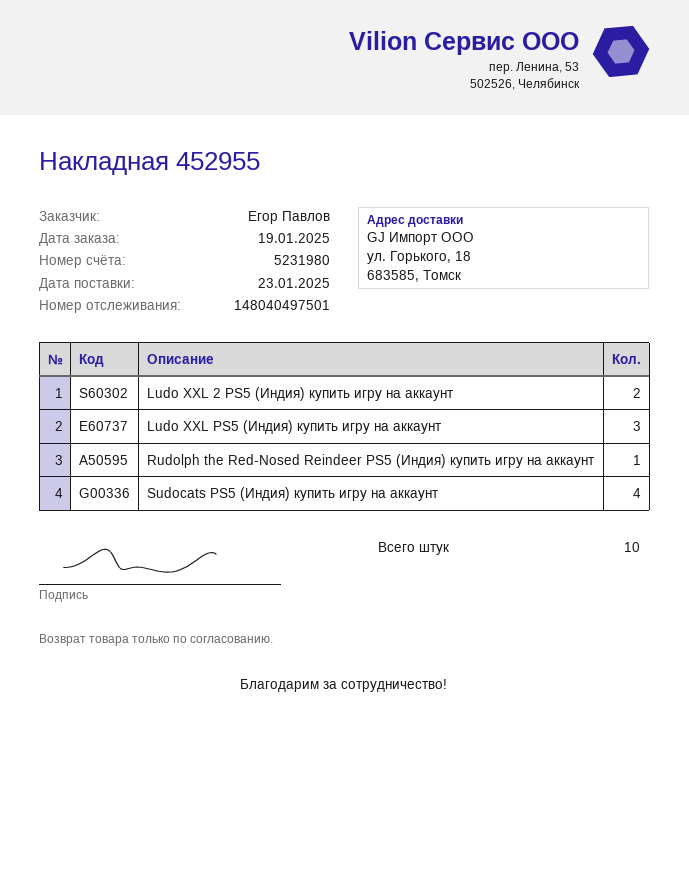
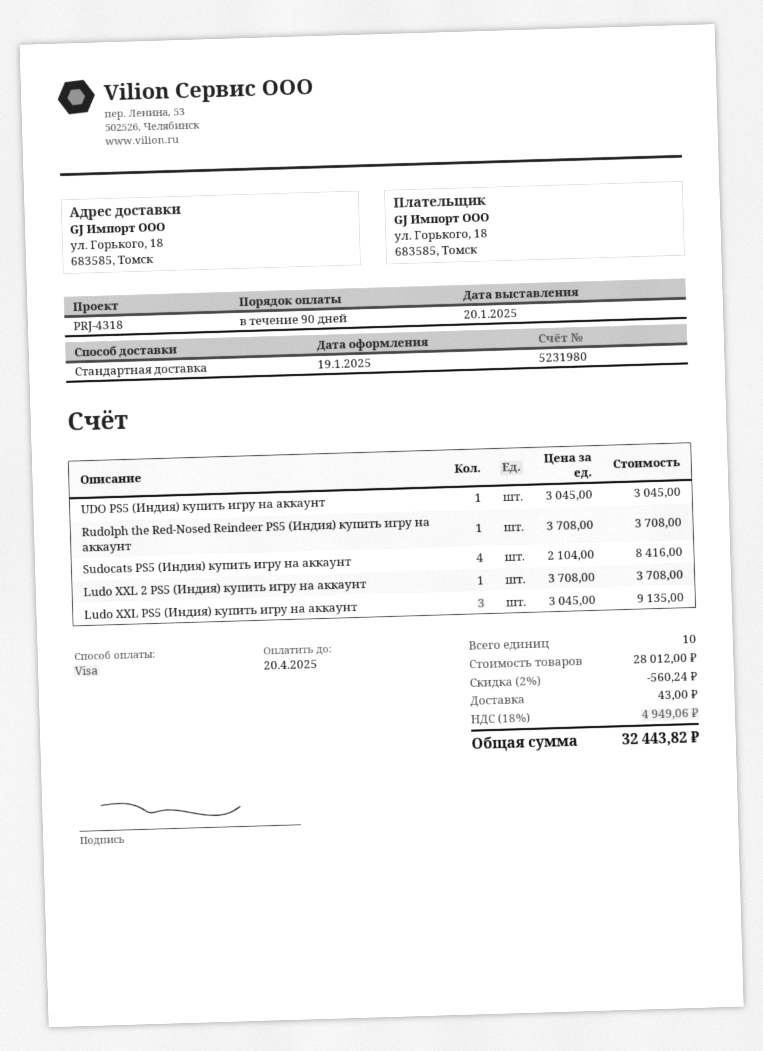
Ludo XXL 2 PS5 (Индия) купить игру на аккаунт: 2 -> 1
UDO PS5 (Индия) купить игру на аккаунт: none -> 1

